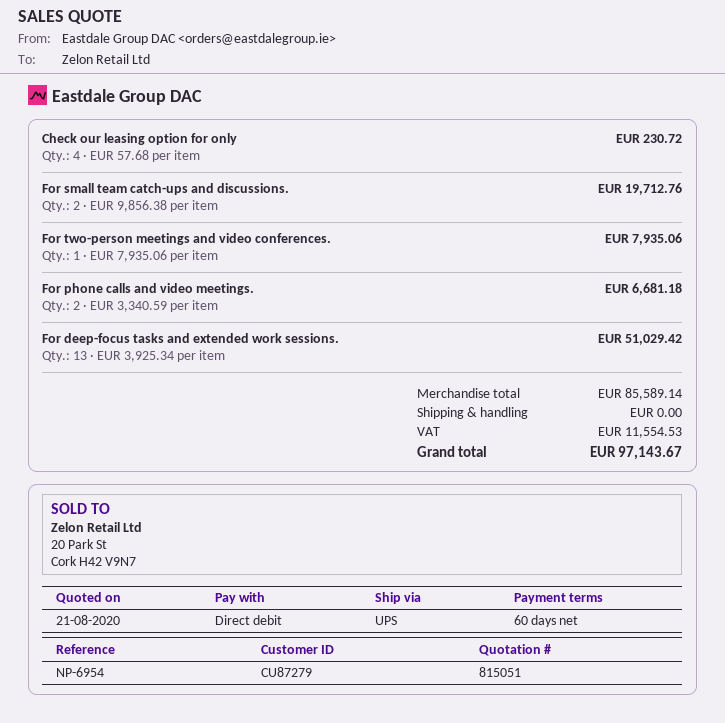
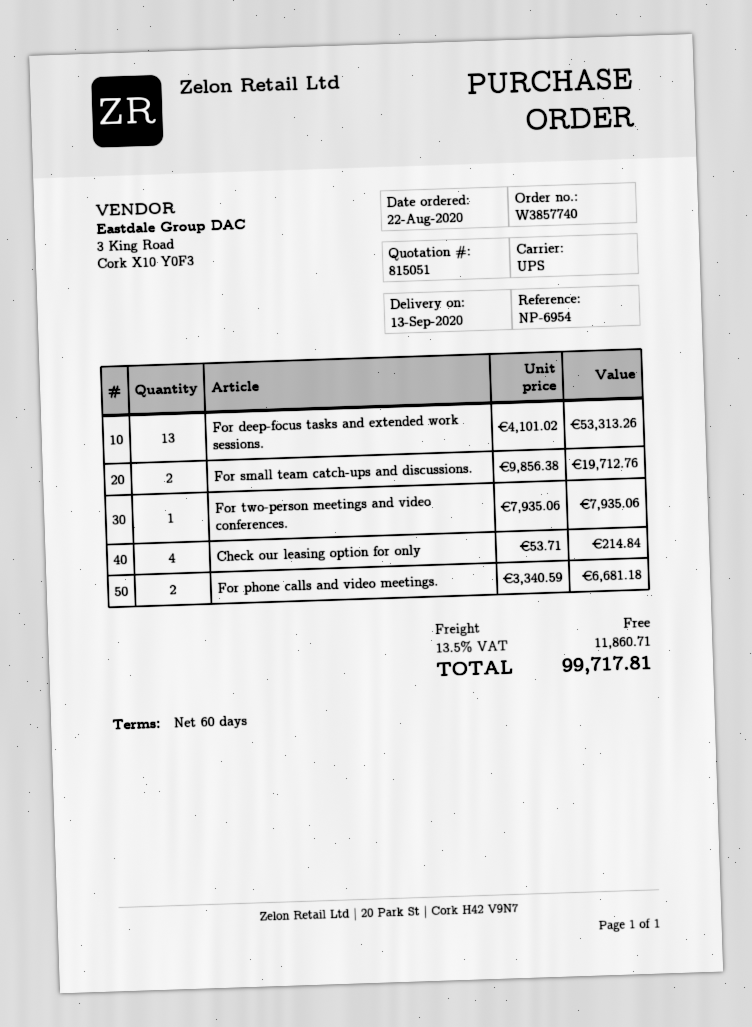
Check our leasing option for only: 4 x 57.68 = 230.72 -> 4 x 53.71 = 214.84
For deep-focus tasks and extended work sessions.: 13 x 3925.34 = 51029.42 -> 13 x 4101.02 = 53313.26
tax: 11554.53 -> 11860.71
total: 97143.67 -> 99717.81

